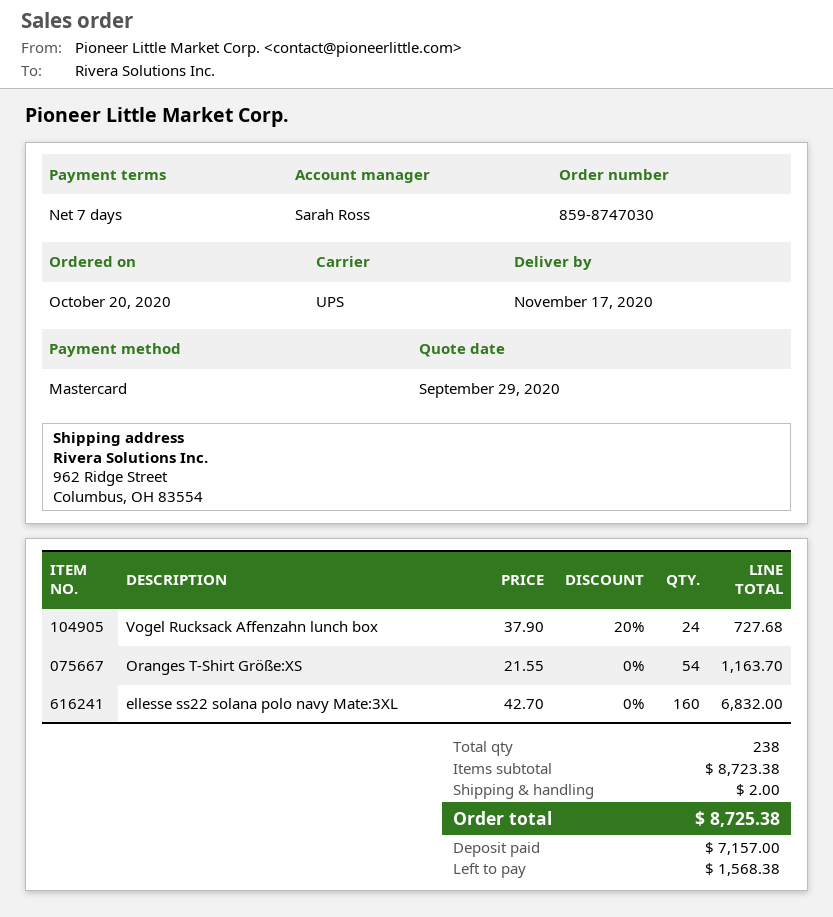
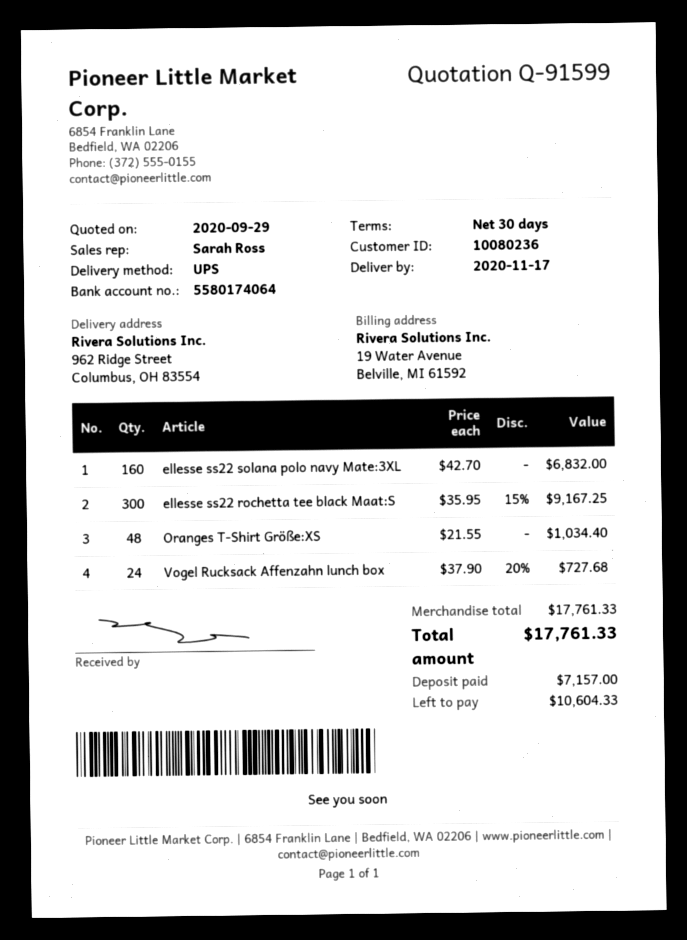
payment terms: 7 days -> 30 days
Oranges T-Shirt Größe:XS: 54 x 21.55 = 1163.70 -> 48 x 21.55 = 1034.40
ellesse ss22 rochetta tee black Maat:S: none -> 300 x 35.95 - 15% = 9167.25
subtotal: 8723.38 -> 17761.33
shipping: 2.00 -> none
total: 8725.38 -> 17761.33
balance: 1568.38 -> 10604.33

